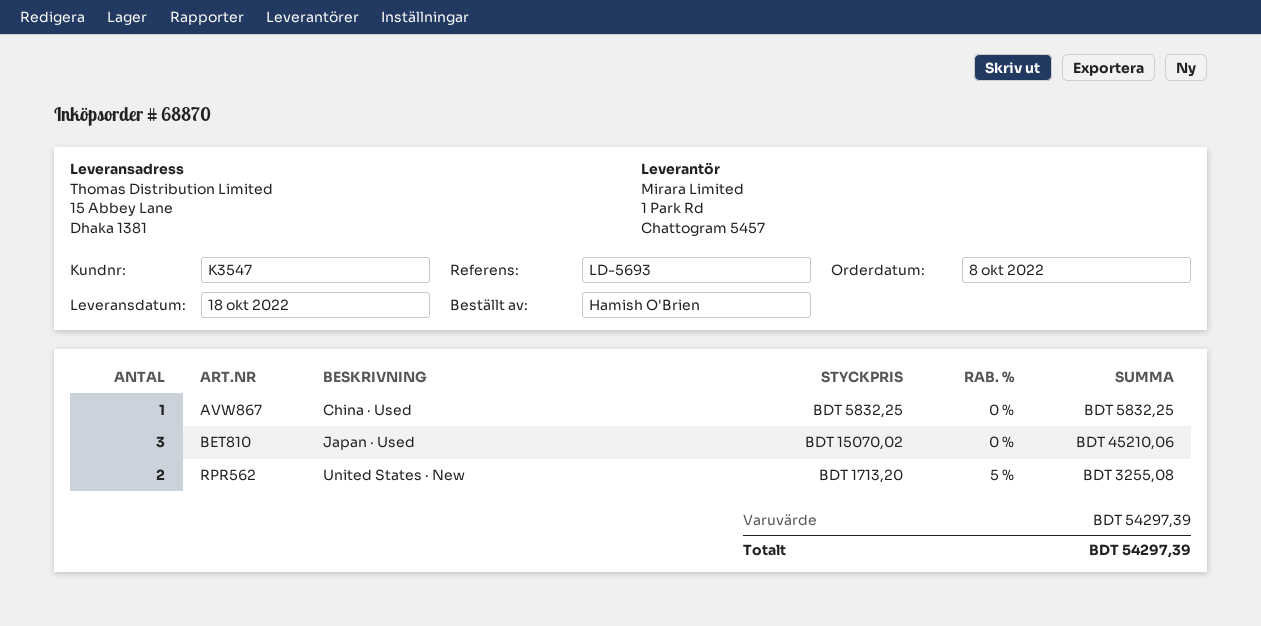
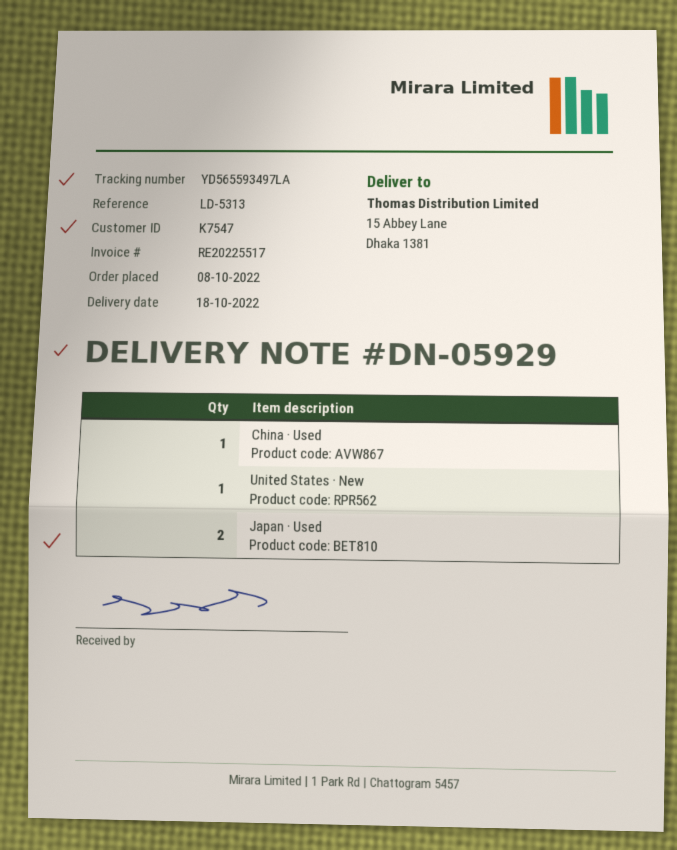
customer number: K3547 -> K7547
reference: LD-5693 -> LD-5313
Japan · Used: 3 -> 2
United States · New: 2 -> 1

